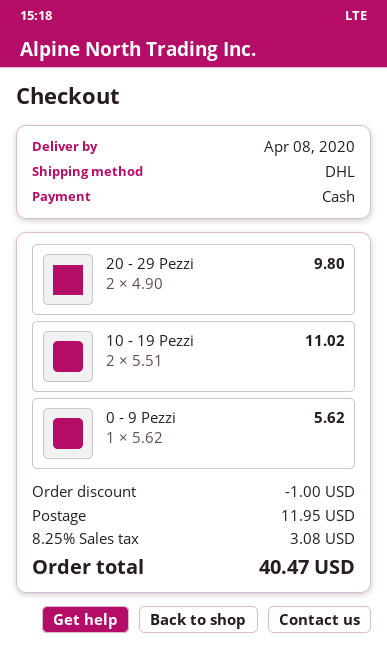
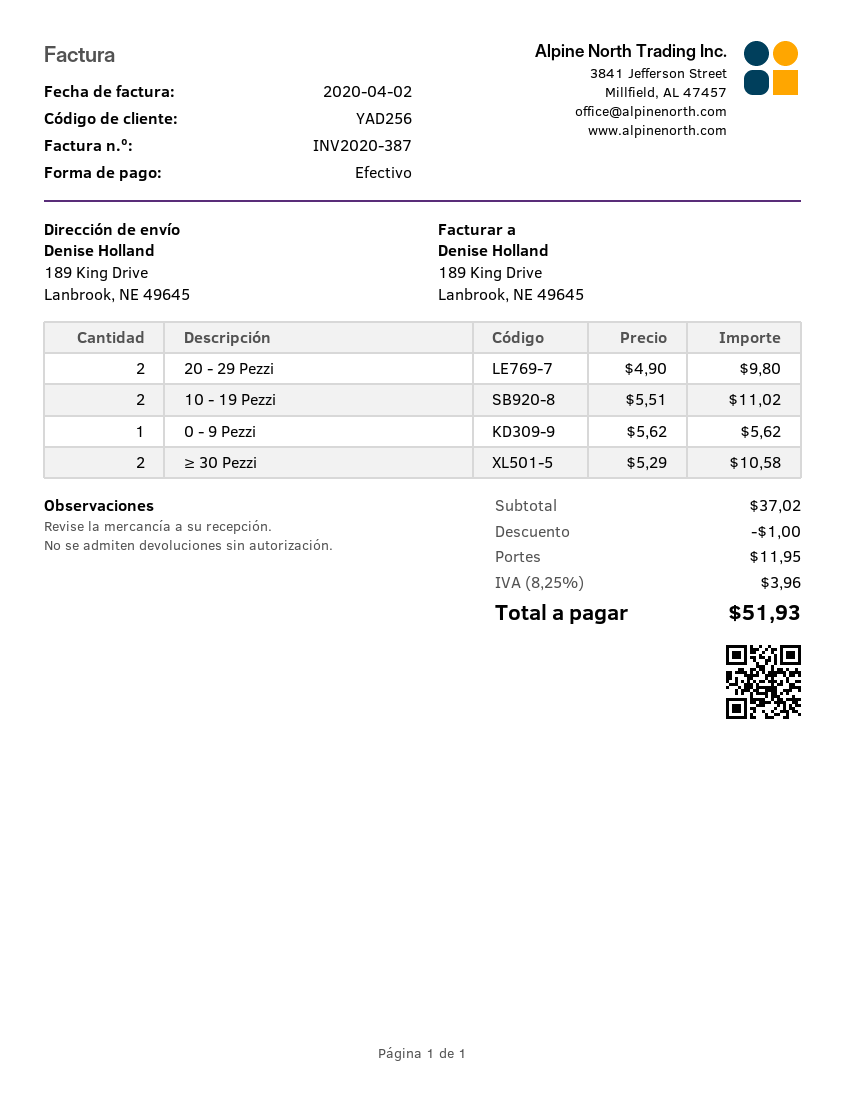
≥ 30 Pezzi: none -> 2 x 5.29 = 10.58
tax: 8.25% = 3.08 -> 8.25% = 3.96
total: 40.47 -> 51.93

